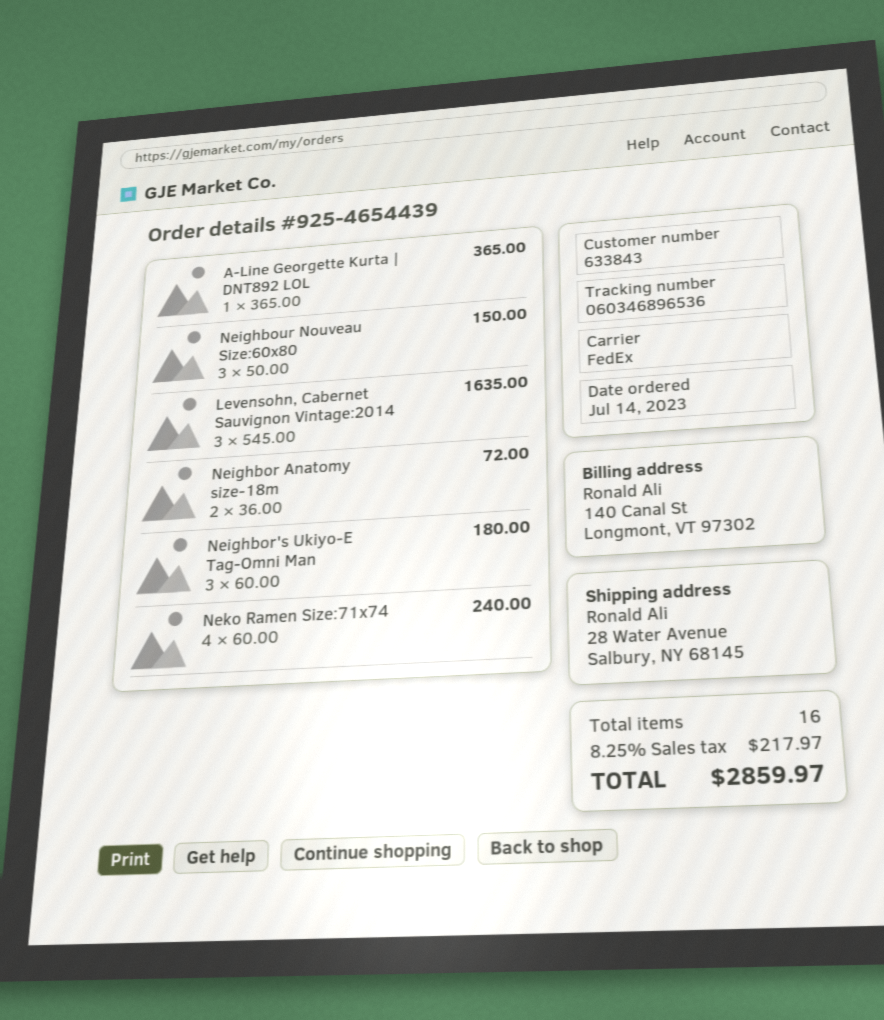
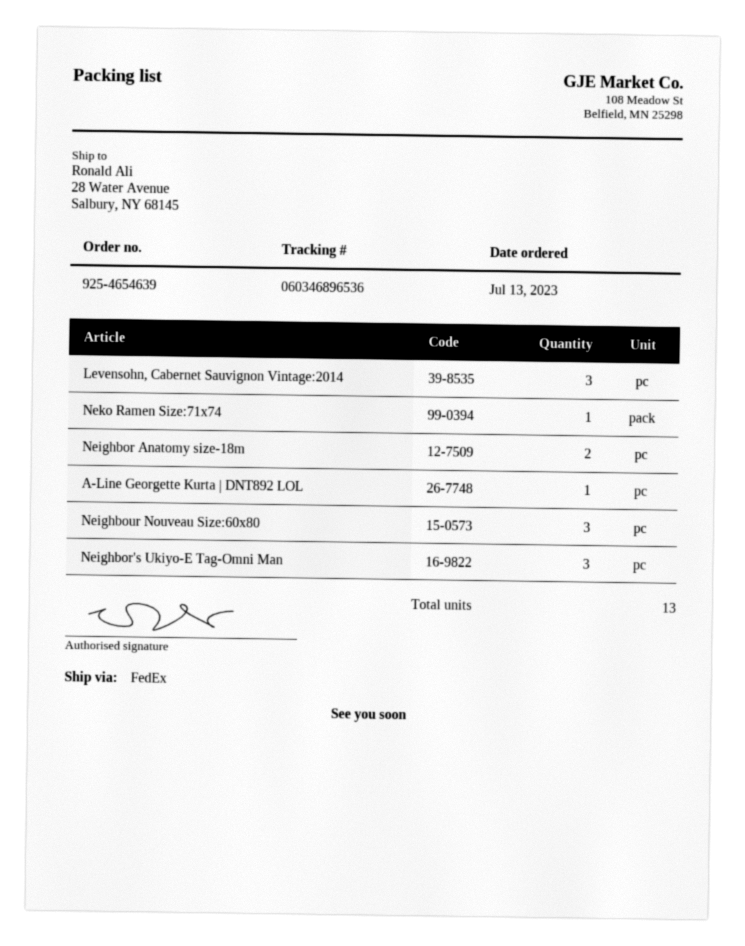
order number: 925-4654439 -> 925-4654639
order date: 2023-07-14 -> 2023-07-13
Neko Ramen Size:71x74: 4 -> 1
total quantity: 16 -> 13

